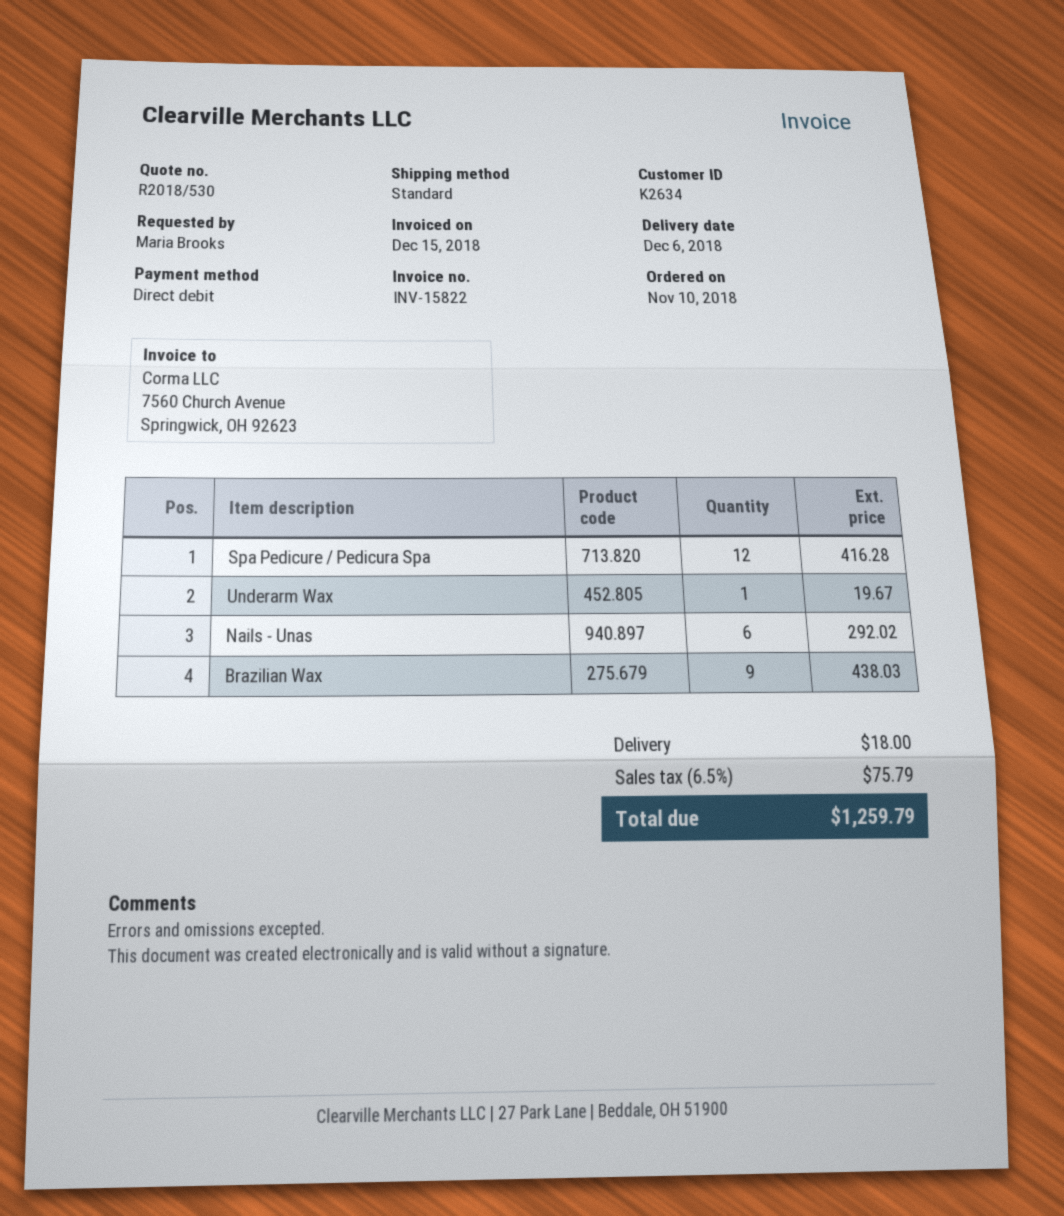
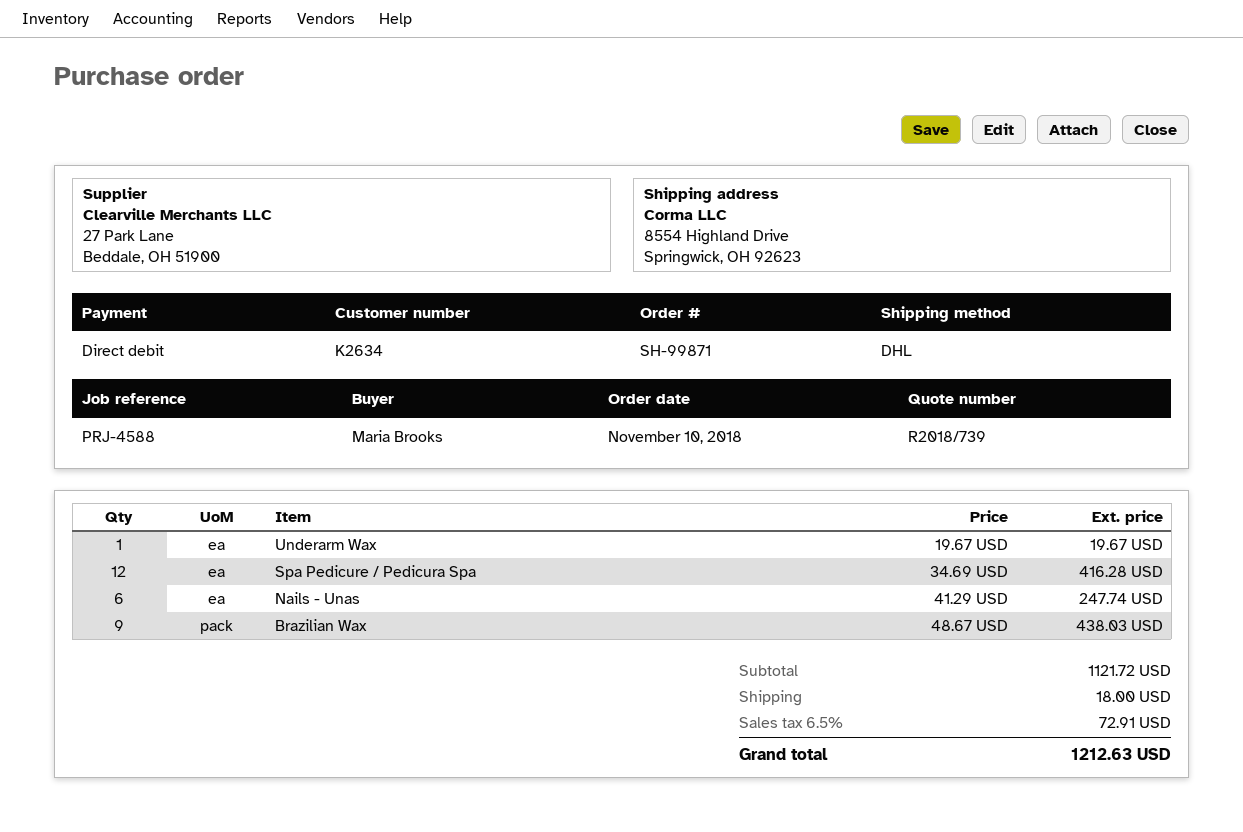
quote number: R2018/530 -> R2018/739
shipping method: standard -> DHL
Nails - Unas: 6 for 292.02 -> 6 for 247.74
tax: 6.5% = 75.79 -> 6.5% = 72.91
total: 1259.79 -> 1212.63

